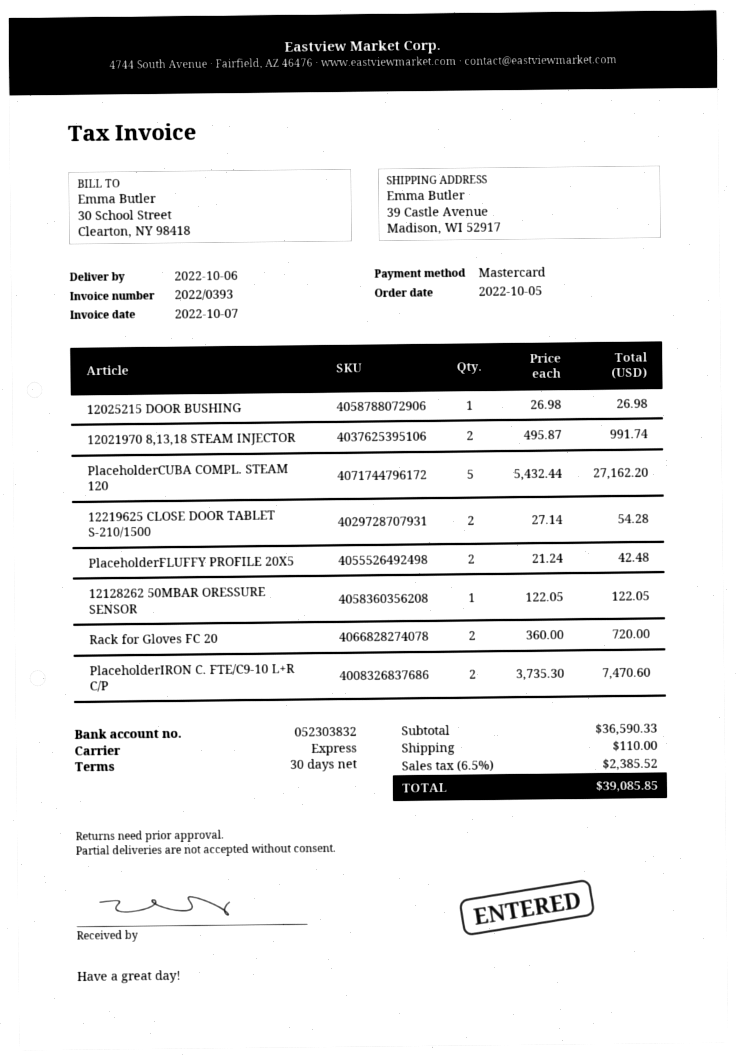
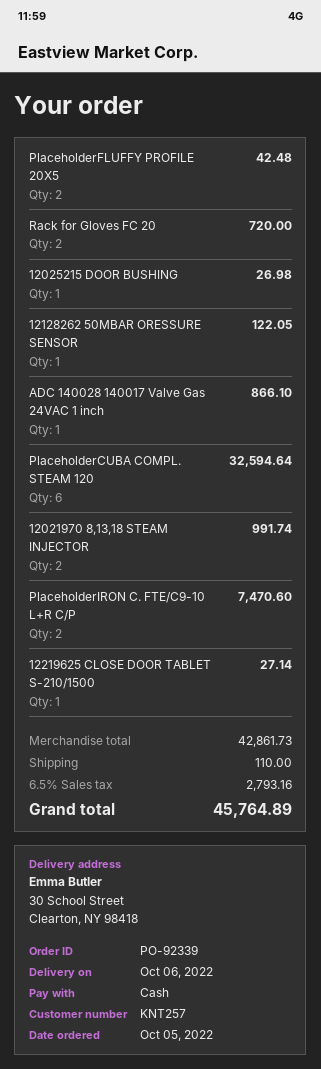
payment method: Mastercard -> cash
ship to: 39 Castle Avenue, Madison, WI 52917 -> 30 School Street, Clearton, NY 98418
PlaceholderCUBA COMPL. STEAM 120: 5 for 27162.20 -> 6 for 32594.64
12219625 CLOSE DOOR TABLET S-210/1500: 2 for 54.28 -> 1 for 27.14
ADC 140028 140017 Valve Gas 24VAC 1 inch: none -> 1 for 866.10
subtotal: 36590.33 -> 42861.73
tax: 6.5% = 2385.52 -> 6.5% = 2793.16
total: 39085.85 -> 45764.89

